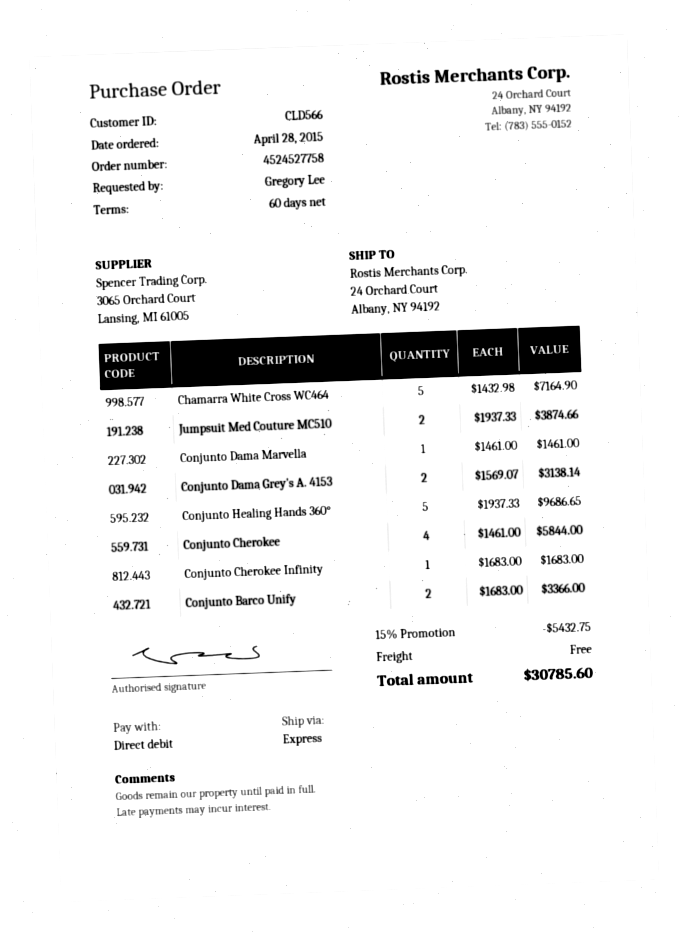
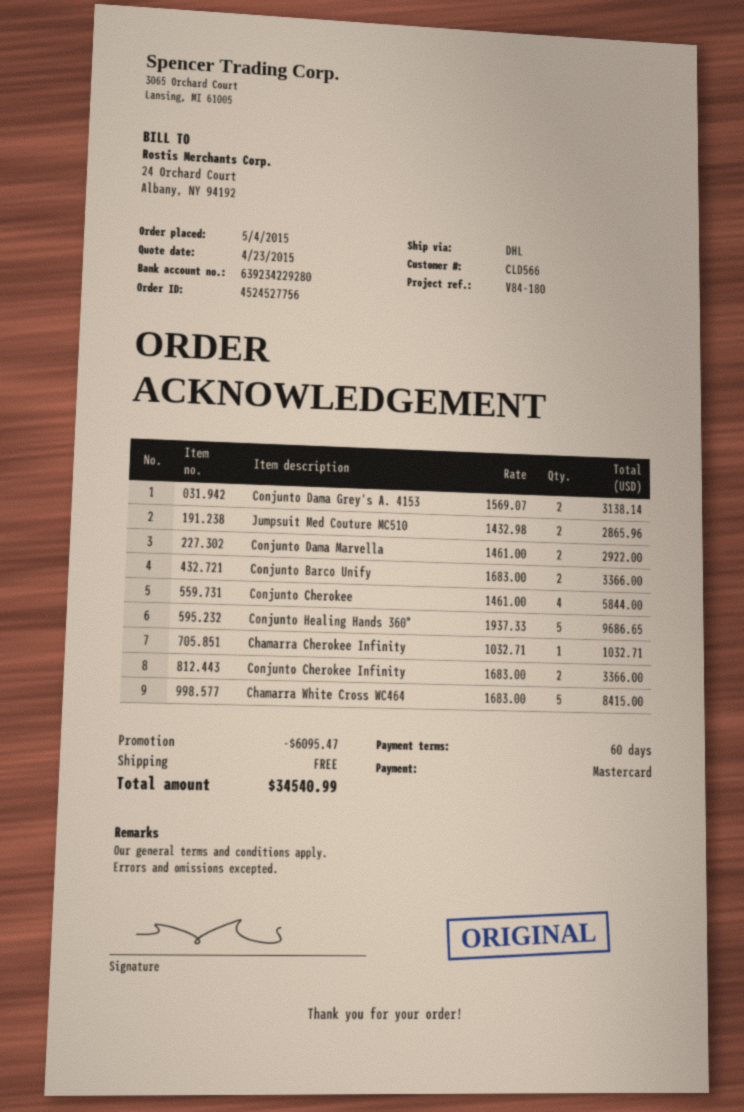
order number: 4524527758 -> 4524527756
order date: 2015-04-28 -> 2015-05-04
payment method: direct debit -> Mastercard
shipping method: express -> DHL
Chamarra White Cross WC464: 5 x 1432.98 = 7164.90 -> 5 x 1683.00 = 8415.00
Jumpsuit Med Couture MC510: 2 x 1937.33 = 3874.66 -> 2 x 1432.98 = 2865.96
Conjunto Dama Marvella: 1 x 1461.00 = 1461.00 -> 2 x 1461.00 = 2922.00
Conjunto Cherokee Infinity: 1 x 1683.00 = 1683.00 -> 2 x 1683.00 = 3366.00
Chamarra Cherokee Infinity: none -> 1 x 1032.71 = 1032.71
discount: 5432.75 -> 6095.47
total: 30785.60 -> 34540.99

